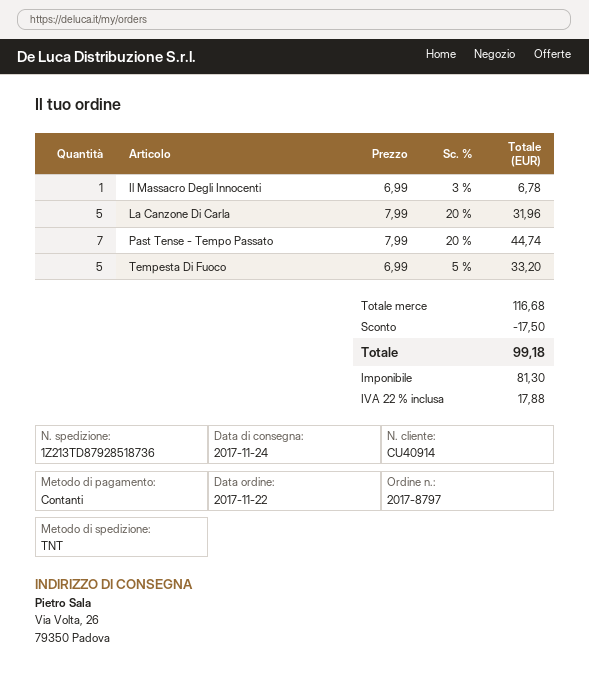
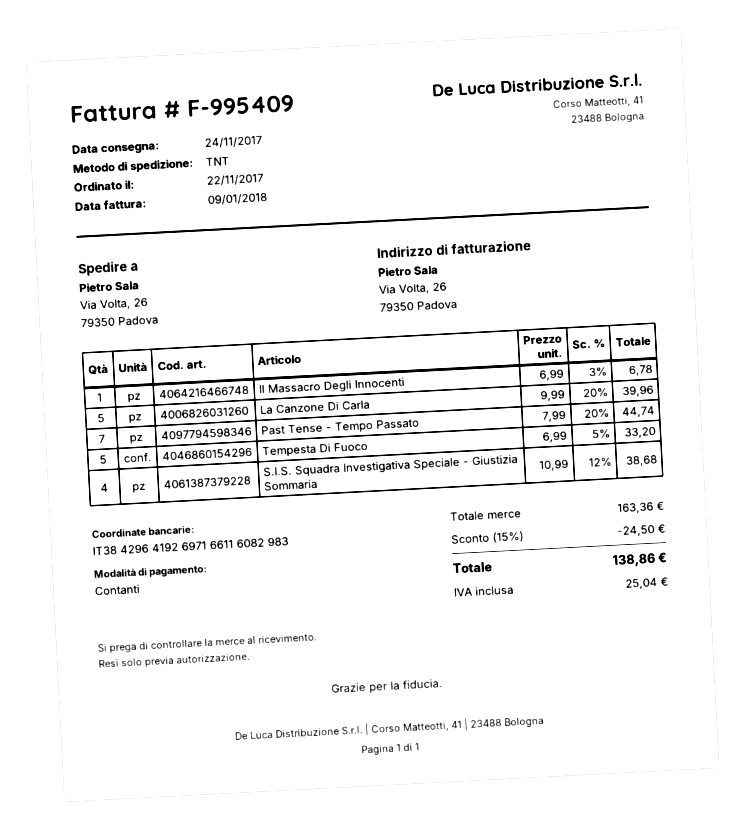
La Canzone Di Carla: 5 x 7.99 - 20% = 31.96 -> 5 x 9.99 - 20% = 39.96
S.I.S. Squadra Investigativa Speciale - Giustizia Sommaria: none -> 4 x 10.99 - 12% = 38.68
subtotal: 116.68 -> 163.36
discount: 17.50 -> 24.50
tax: 17.88 -> 25.04
total: 99.18 -> 138.86

